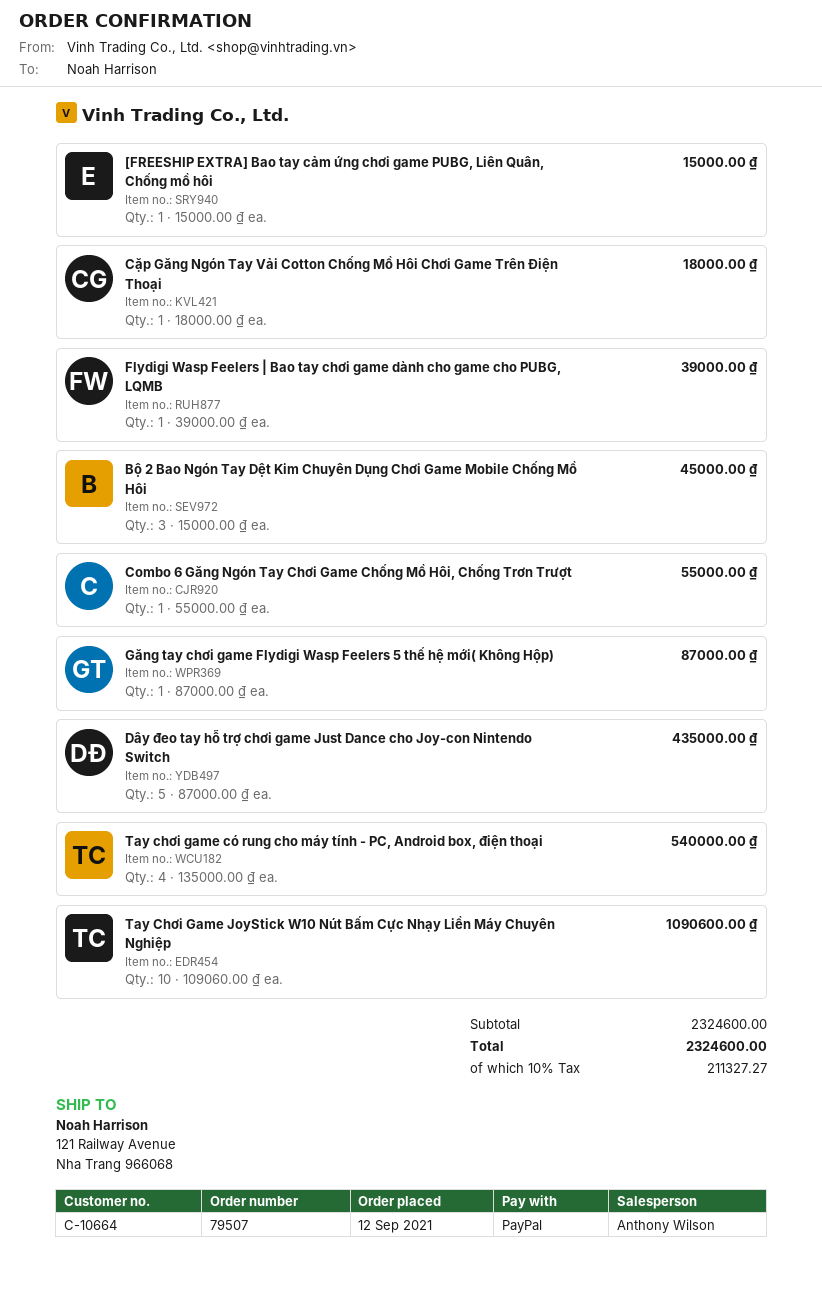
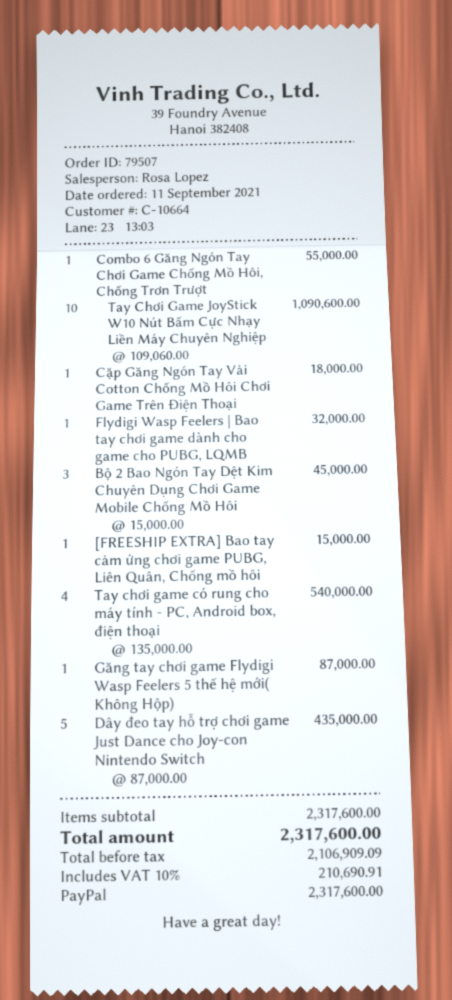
order date: 2021-09-12 -> 2021-09-11
sales rep: Anthony Wilson -> Rosa Lopez
Flydigi Wasp Feelers | Bao tay chơi game dành cho game cho PUBG, LQMB: 1 x 39000.00 = 39000.00 -> 1 x 32000.00 = 32000.00
subtotal: 2324600.00 -> 2317600.00
tax: 10% = 211327.27 -> 10% = 210690.91
total: 2324600.00 -> 2317600.00

